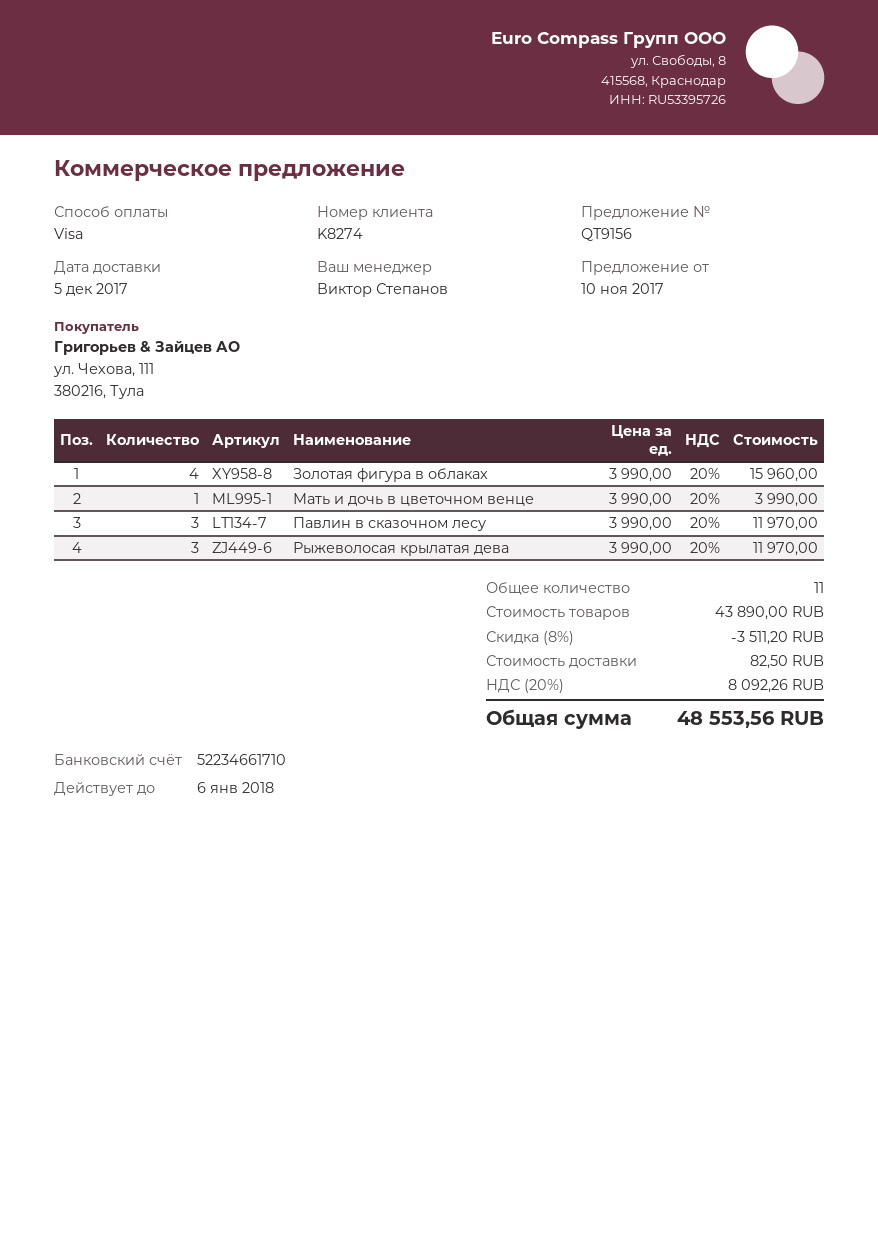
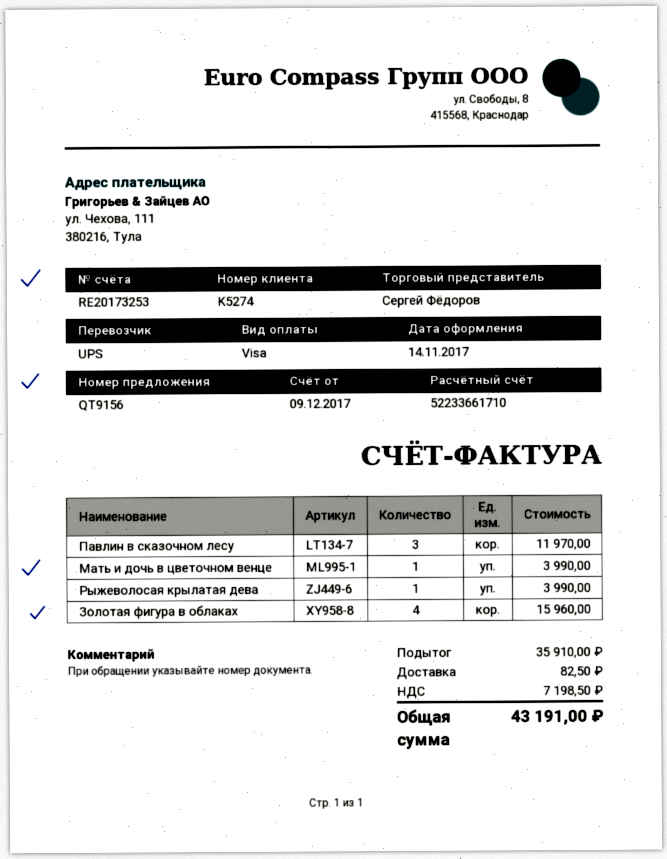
customer number: K8274 -> K5274
sales rep: Виктор Степанов -> Сергей Фёдоров
bank account: 52234661710 -> 52233661710
Рыжеволосая крылатая дева: 3 for 11970.00 -> 1 for 3990.00
subtotal: 43890.00 -> 35910.00
discount: 8% = 3511.20 -> none
tax: 8092.26 -> 7198.50
total: 48553.56 -> 43191.00

